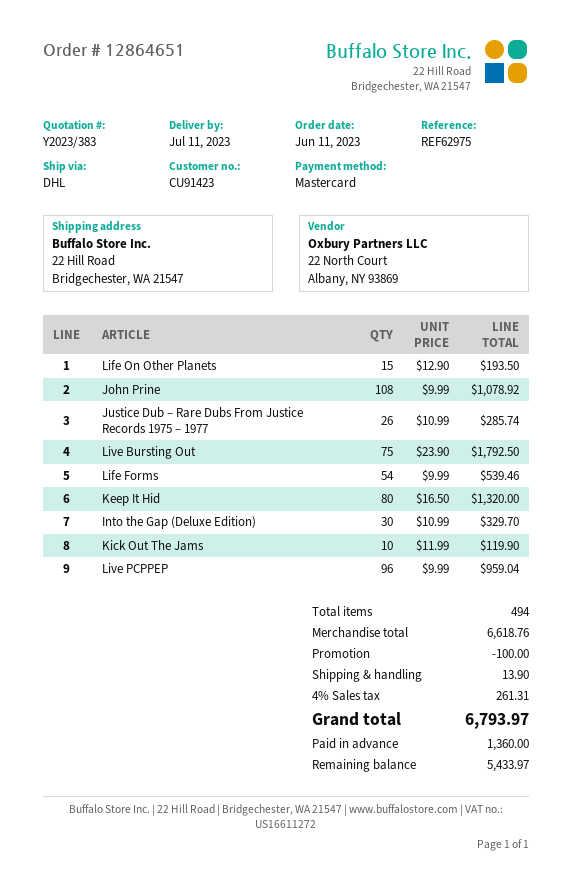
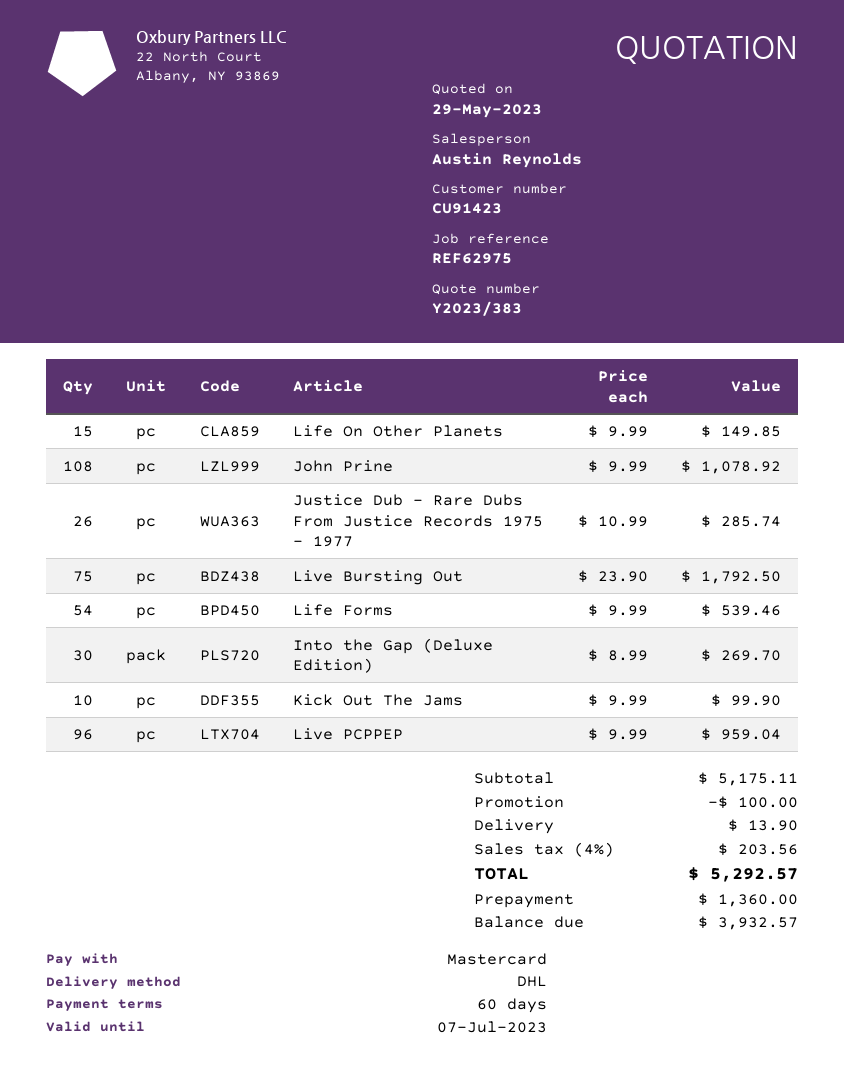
Life On Other Planets: 15 x 12.90 = 193.50 -> 15 x 9.99 = 149.85
Keep It Hid: 80 x 16.50 = 1320.00 -> none
Into the Gap (Deluxe Edition): 30 x 10.99 = 329.70 -> 30 x 8.99 = 269.70
Kick Out The Jams: 10 x 11.99 = 119.90 -> 10 x 9.99 = 99.90
subtotal: 6618.76 -> 5175.11
tax: 4% = 261.31 -> 4% = 203.56
total: 6793.97 -> 5292.57
balance: 5433.97 -> 3932.57

